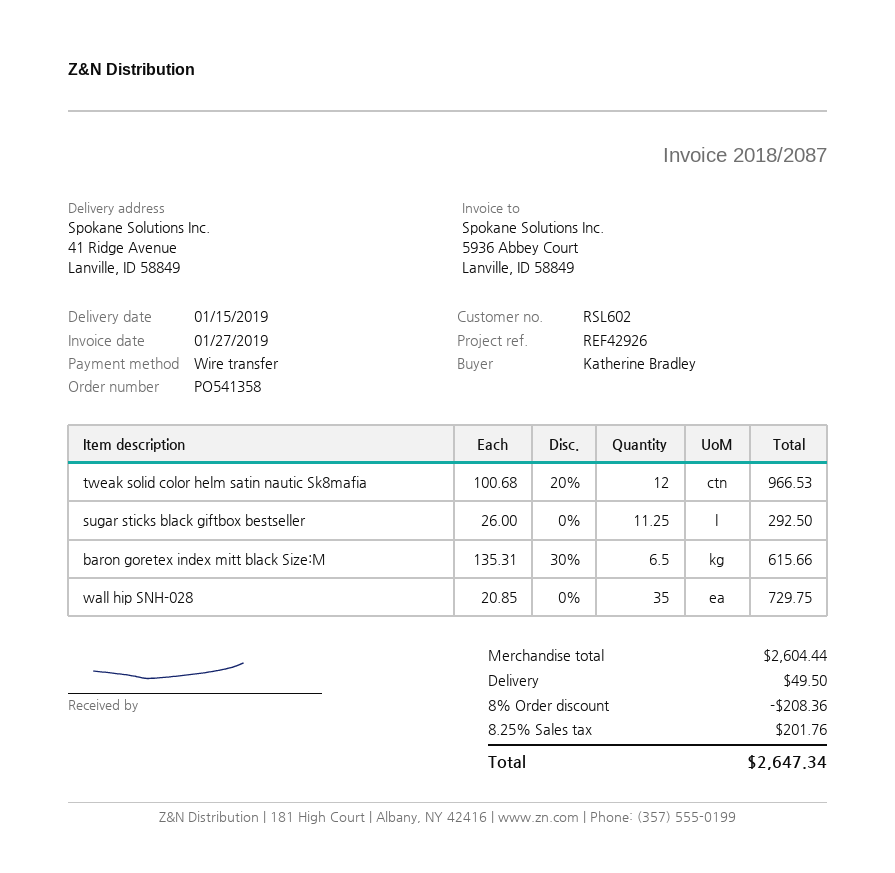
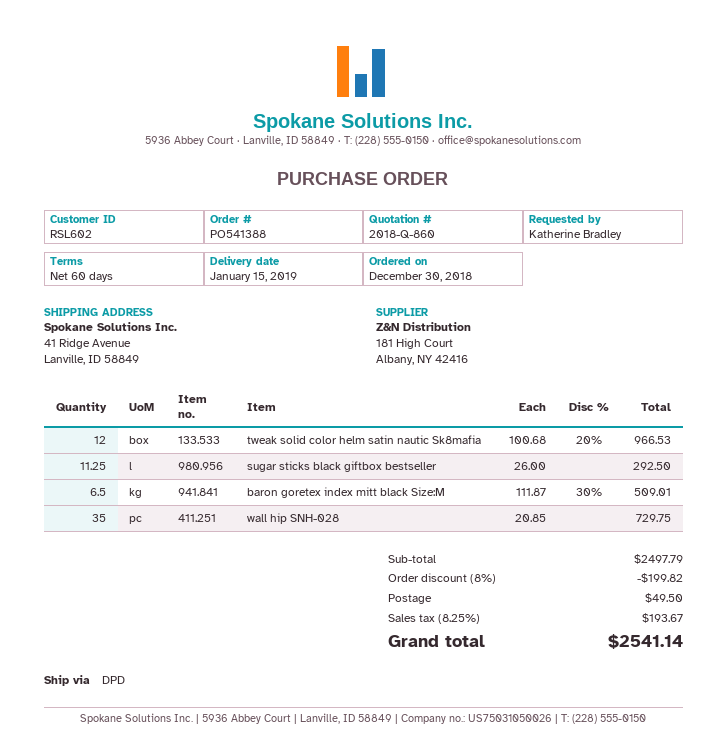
order number: PO541358 -> PO541388
baron goretex index mitt black Size:M: 6.5 x 135.31 - 30% = 615.66 -> 6.5 x 111.87 - 30% = 509.01
subtotal: 2604.44 -> 2497.79
discount: 8% = 208.36 -> 8% = 199.82
tax: 8.25% = 201.76 -> 8.25% = 193.67
total: 2647.34 -> 2541.14

